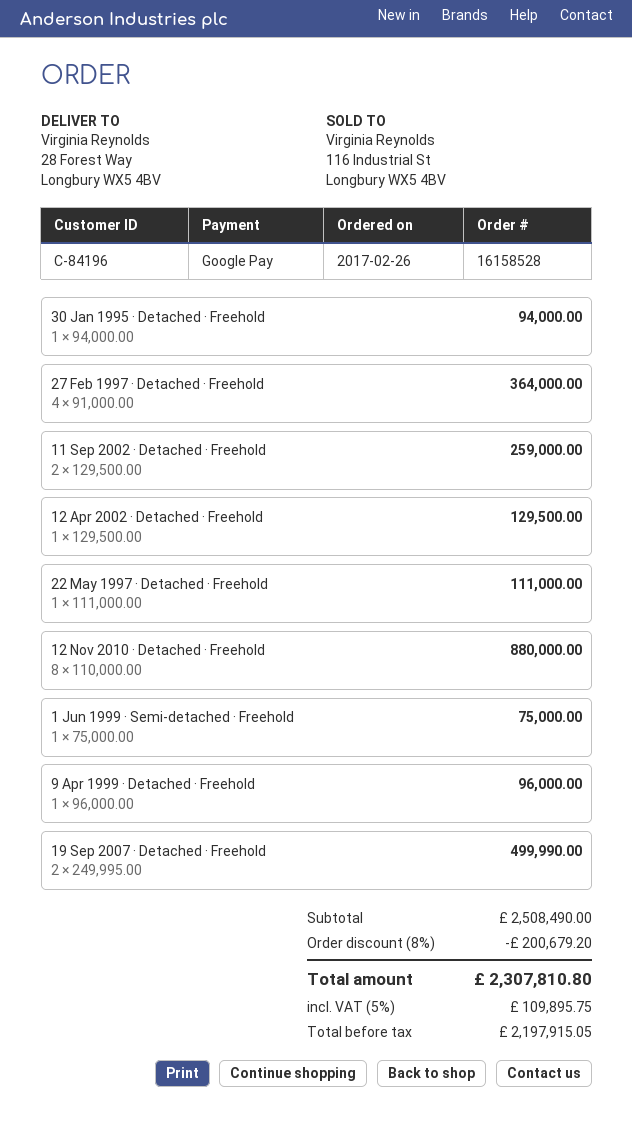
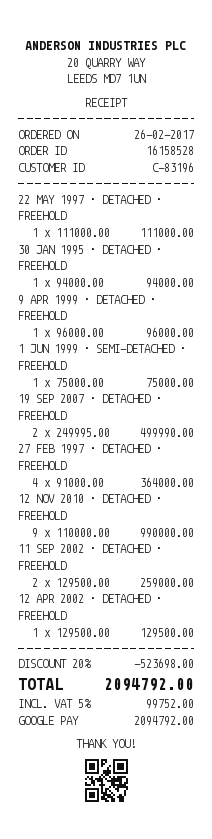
customer number: C-84196 -> C-83196
12 Nov 2010 · Detached · Freehold: 8 x 110000.00 = 880000.00 -> 9 x 110000.00 = 990000.00
discount: 8% = 200679.20 -> 20% = 523698.00
tax: 5% = 109895.75 -> 5% = 99752.00
total: 2307810.80 -> 2094792.00

